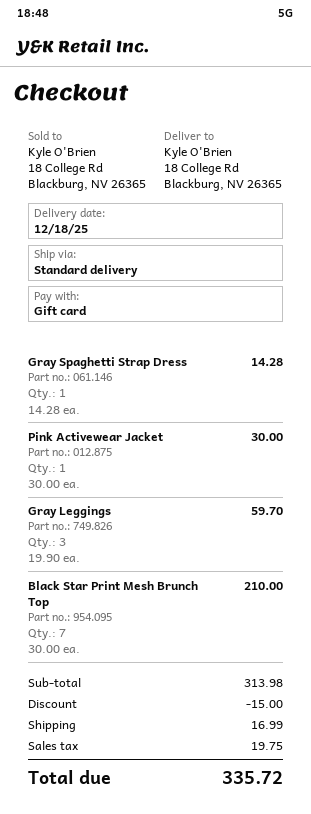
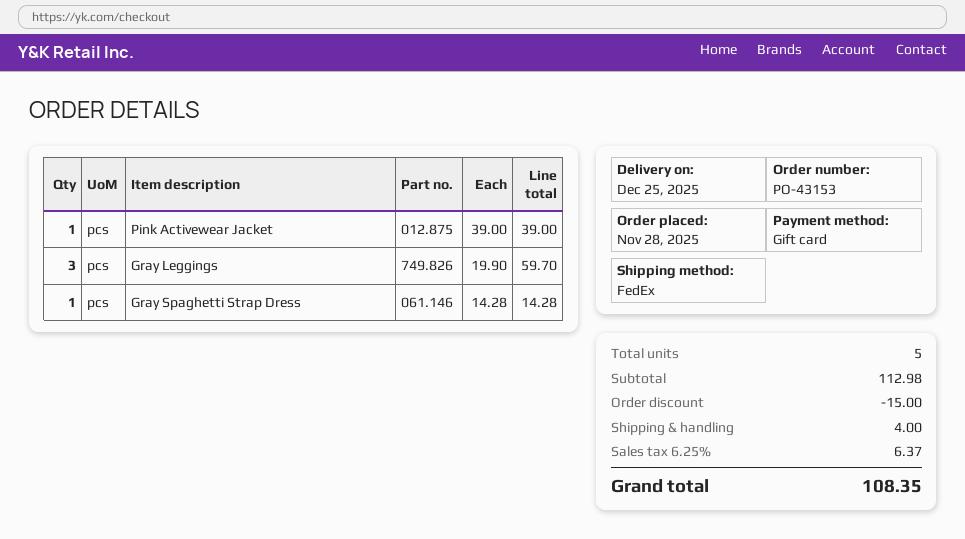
delivery date: 2025-12-18 -> 2025-12-25
shipping method: standard -> FedEx
Pink Activewear Jacket: 1 x 30.00 = 30.00 -> 1 x 39.00 = 39.00
Black Star Print Mesh Brunch Top: 7 x 30.00 = 210.00 -> none
subtotal: 313.98 -> 112.98
shipping: 16.99 -> 4.00
tax: 19.75 -> 6.37
total: 335.72 -> 108.35

